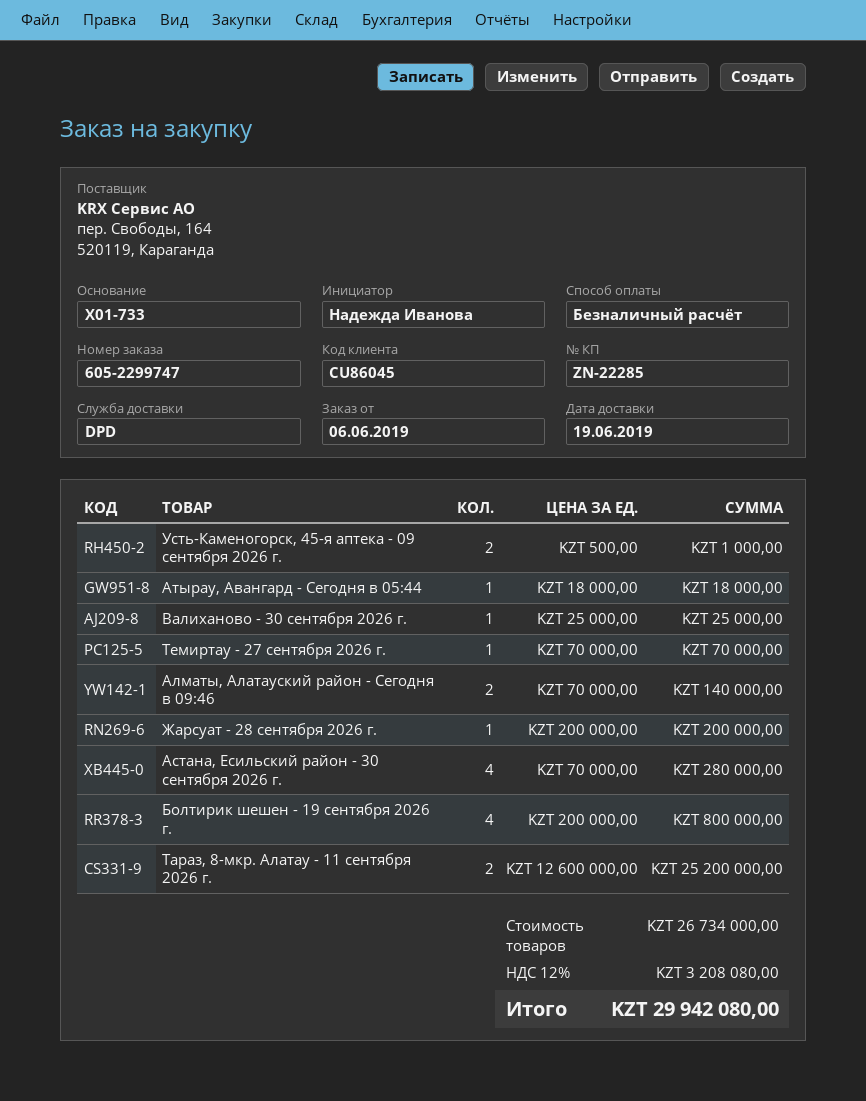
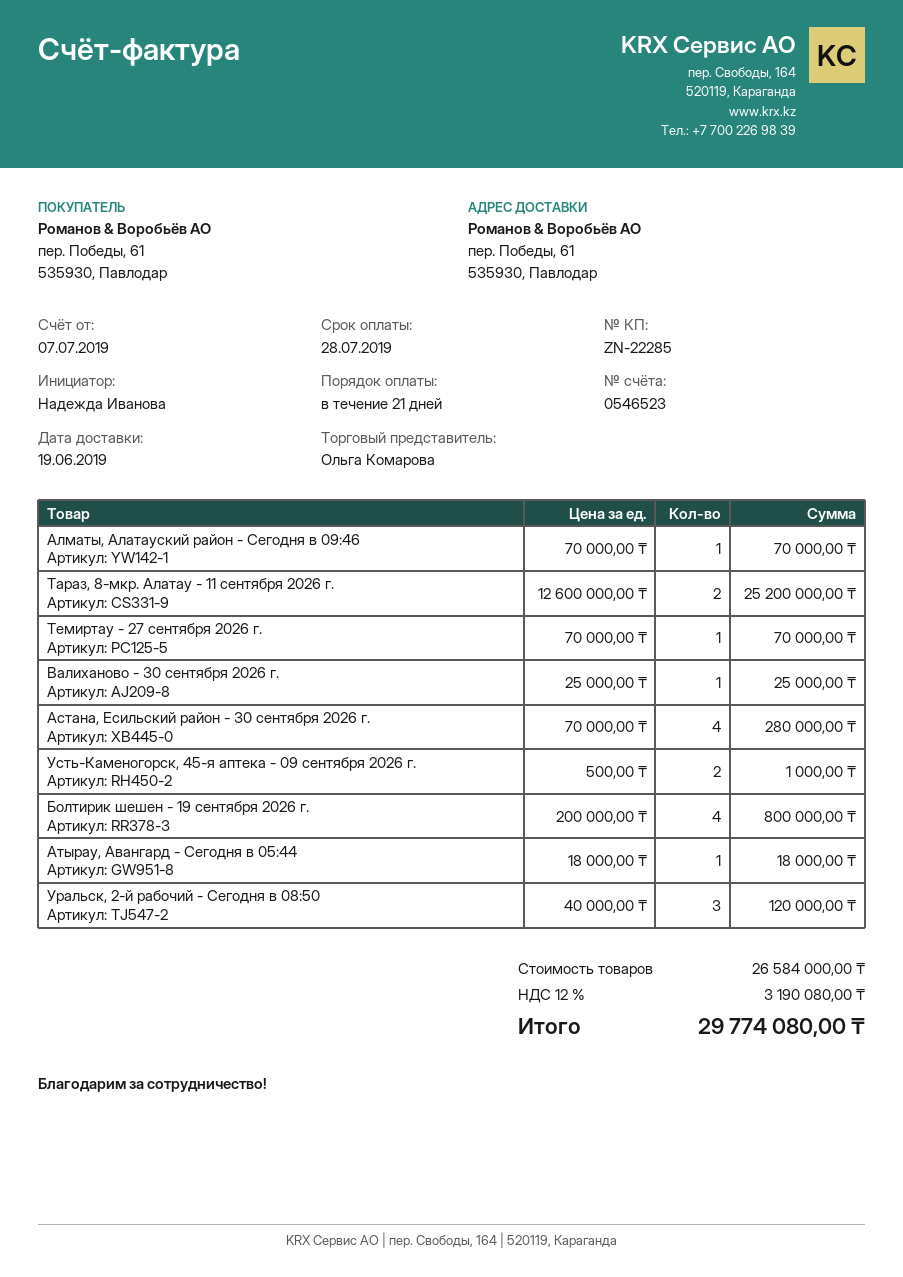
Алматы, Алатауский район - Сегодня в 09:46: 2 x 70000.00 = 140000.00 -> 1 x 70000.00 = 70000.00
Жарсуат - 28 сентября 2026 г.: 1 x 200000.00 = 200000.00 -> none
Уральск, 2-й рабочий - Сегодня в 08:50: none -> 3 x 40000.00 = 120000.00
subtotal: 26734000.00 -> 26584000.00
tax: 12% = 3208080.00 -> 12% = 3190080.00
total: 29942080.00 -> 29774080.00

